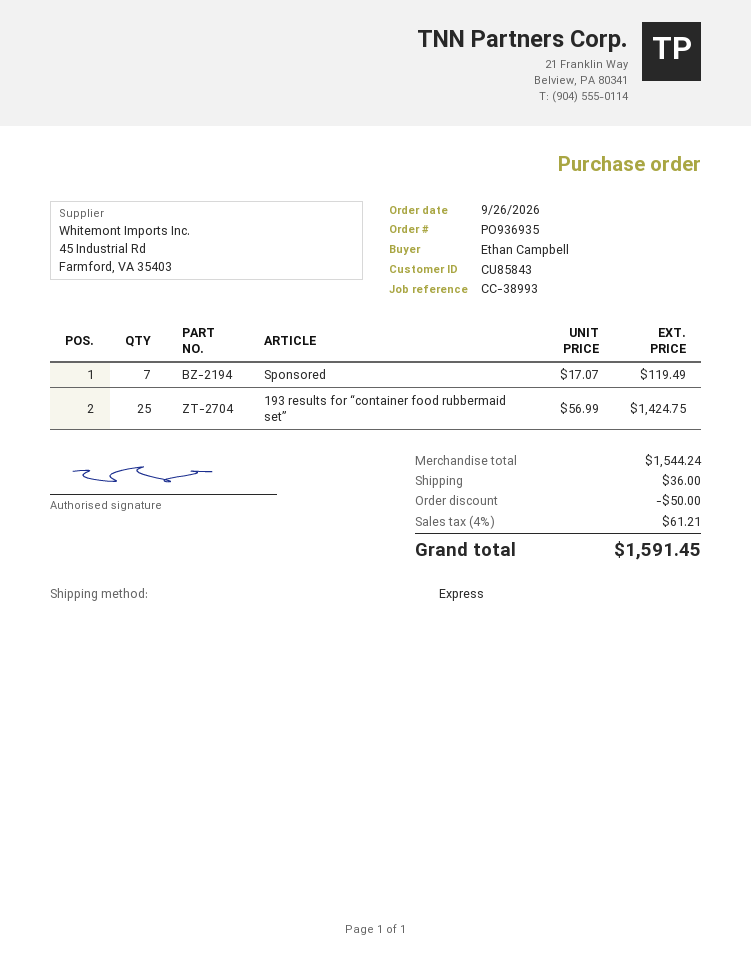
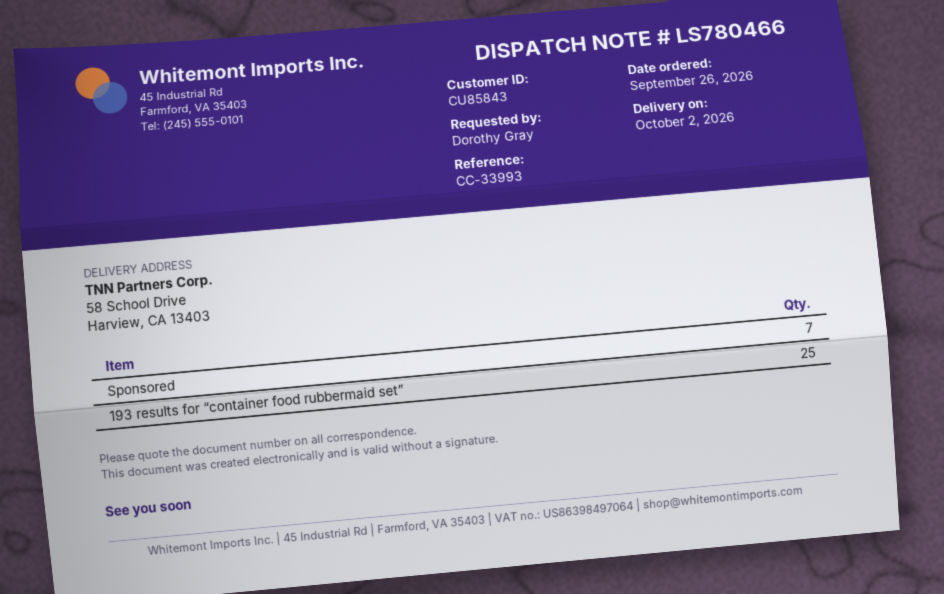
reference: CC-38993 -> CC-33993
ordered by: Ethan Campbell -> Dorothy Gray

